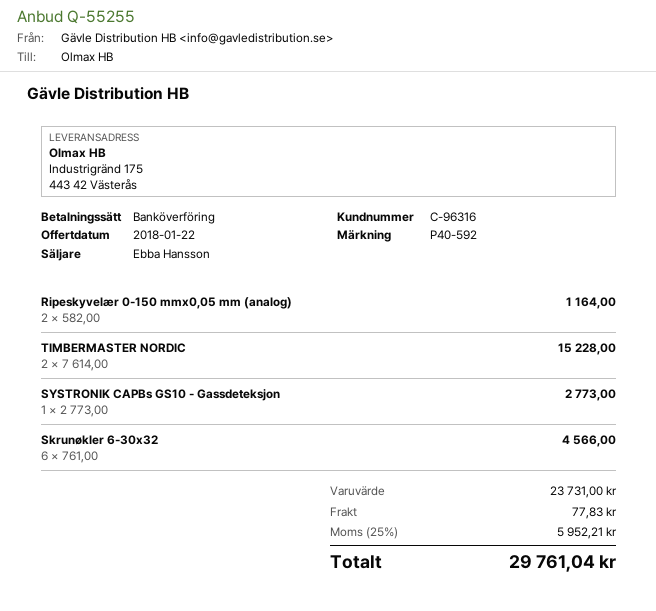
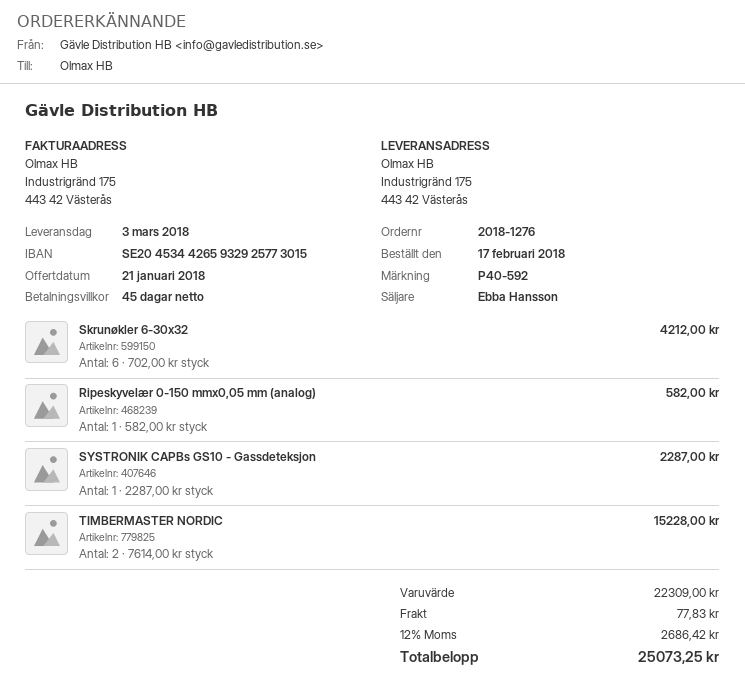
quote date: 2018-01-22 -> 2018-01-21
Ripeskyvelær 0-150 mmx0,05 mm (analog): 2 x 582.00 = 1164.00 -> 1 x 582.00 = 582.00
SYSTRONIK CAPBs GS10 - Gassdeteksjon: 1 x 2773.00 = 2773.00 -> 1 x 2287.00 = 2287.00
Skrunøkler 6-30x32: 6 x 761.00 = 4566.00 -> 6 x 702.00 = 4212.00
subtotal: 23731.00 -> 22309.00
tax: 25% = 5952.21 -> 12% = 2686.42
total: 29761.04 -> 25073.25

